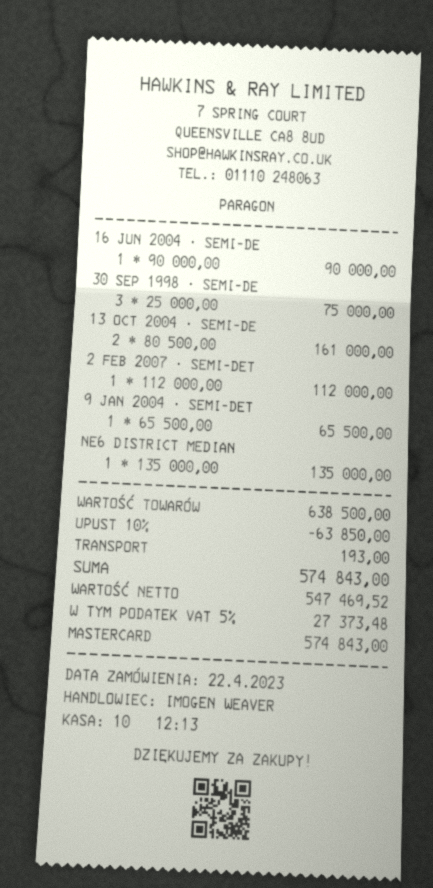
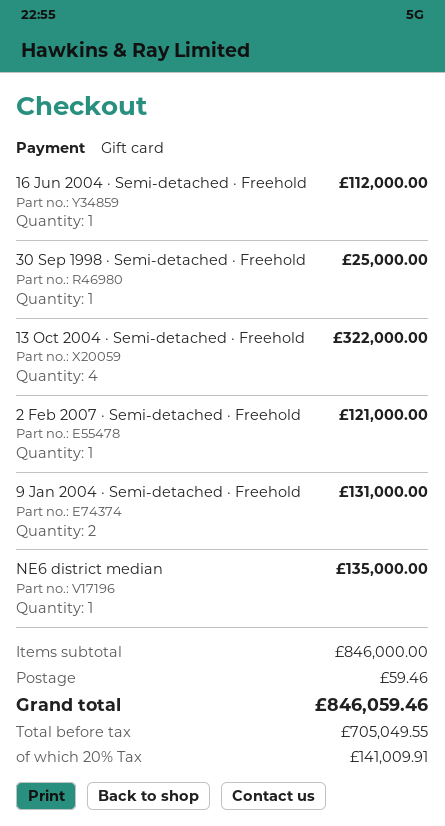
payment method: Mastercard -> gift card
16 JUN 2004 · SEMI-DE: 1 for 90000.00 -> 1 for 112000.00
30 SEP 1998 · SEMI-DE: 3 for 75000.00 -> 1 for 25000.00
13 OCT 2004 · SEMI-DE: 2 for 161000.00 -> 4 for 322000.00
2 FEB 2007 · SEMI-DET: 1 for 112000.00 -> 1 for 121000.00
9 JAN 2004 · SEMI-DET: 1 for 65500.00 -> 2 for 131000.00
subtotal: 638500.00 -> 846000.00
discount: 10% = 63850.00 -> none
shipping: 193.00 -> 59.46
net: 547469.52 -> 705049.55
tax: 5% = 27373.48 -> 20% = 141009.91
total: 574843.00 -> 846059.46

